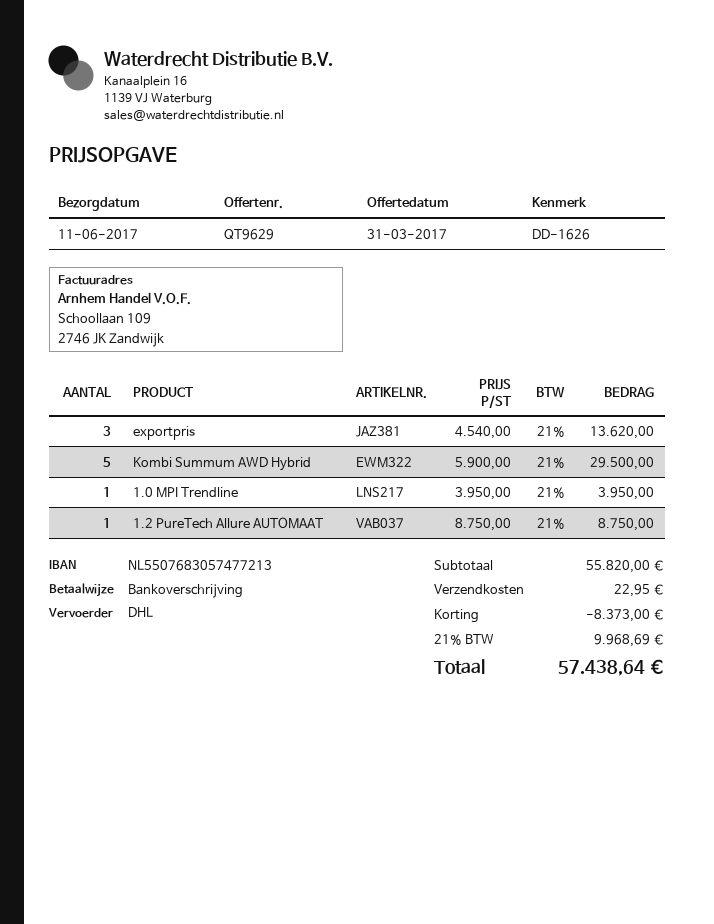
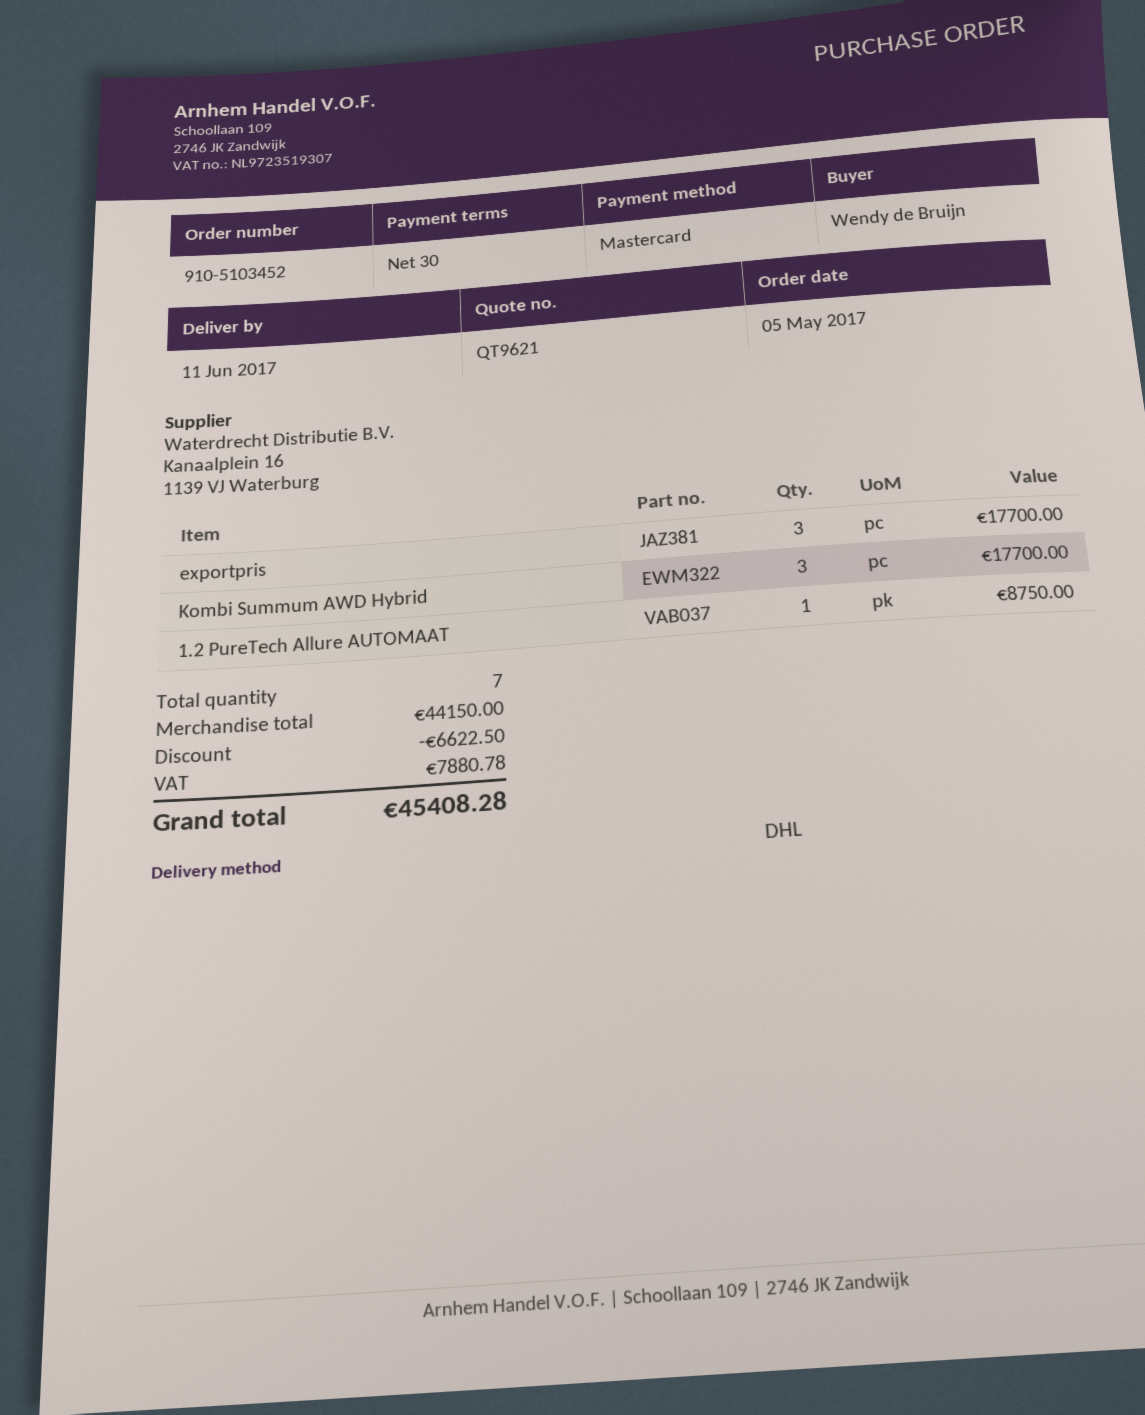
quote number: QT9629 -> QT9621
payment method: bank transfer -> Mastercard
exportpris: 3 for 13620.00 -> 3 for 17700.00
Kombi Summum AWD Hybrid: 5 for 29500.00 -> 3 for 17700.00
1.0 MPI Trendline: 1 for 3950.00 -> none
subtotal: 55820.00 -> 44150.00
discount: 8373.00 -> 6622.50
shipping: 22.95 -> none
tax: 9968.69 -> 7880.78
total: 57438.64 -> 45408.28

